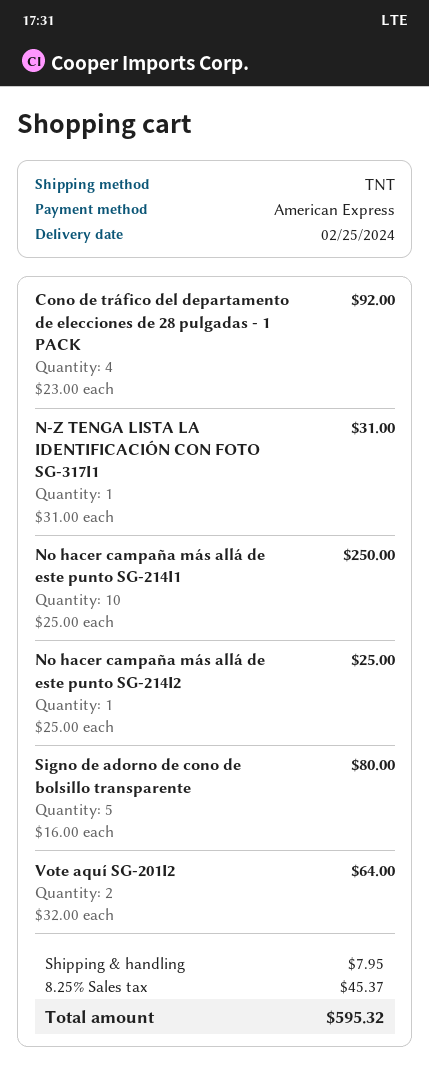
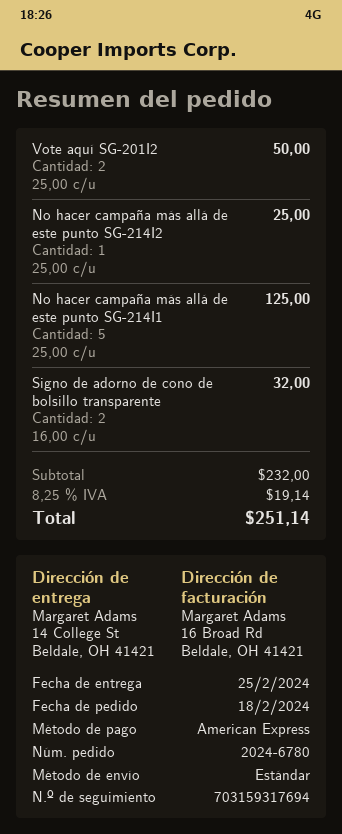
shipping method: TNT -> standard
Cono de tráfico del departamento de elecciones de 28 pulgadas - 1 PACK: 4 x 23.00 = 92.00 -> none
N-Z TENGA LISTA LA IDENTIFICACIÓN CON FOTO SG-317I1: 1 x 31.00 = 31.00 -> none
No hacer campaña más allá de este punto SG-214I1: 10 x 25.00 = 250.00 -> 5 x 25.00 = 125.00
Signo de adorno de cono de bolsillo transparente: 5 x 16.00 = 80.00 -> 2 x 16.00 = 32.00
Vote aquí SG-201I2: 2 x 32.00 = 64.00 -> 2 x 25.00 = 50.00
shipping: 7.95 -> none
tax: 8.25% = 45.37 -> 8.25% = 19.14
total: 595.32 -> 251.14

